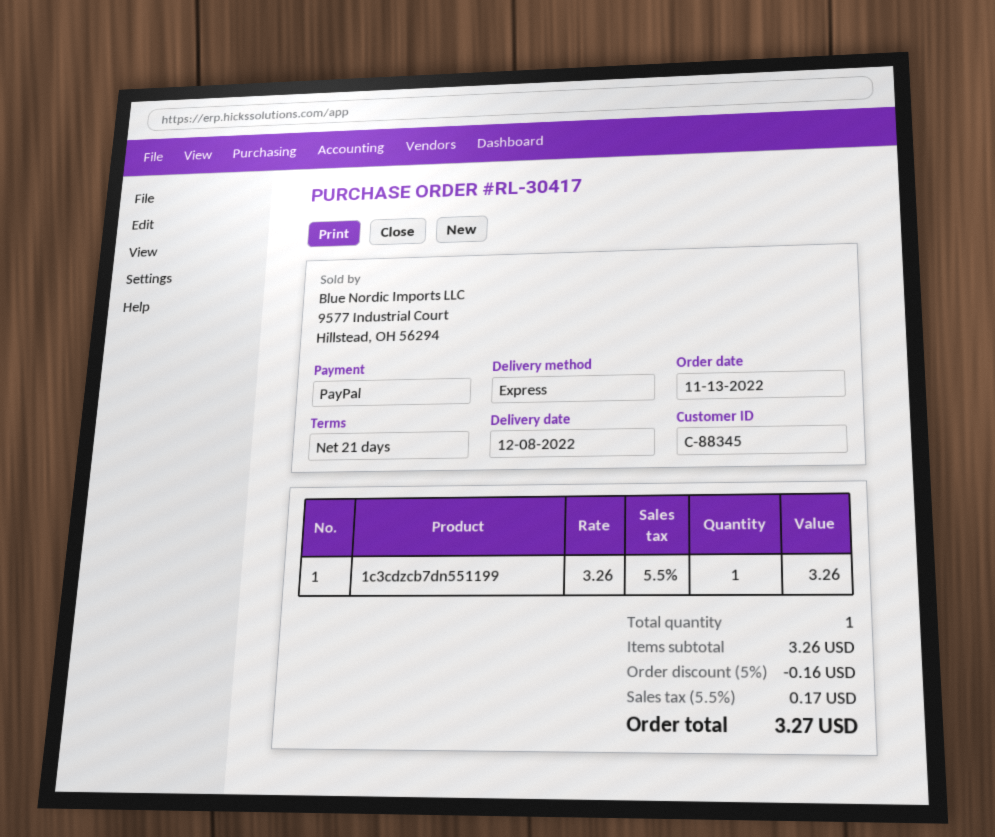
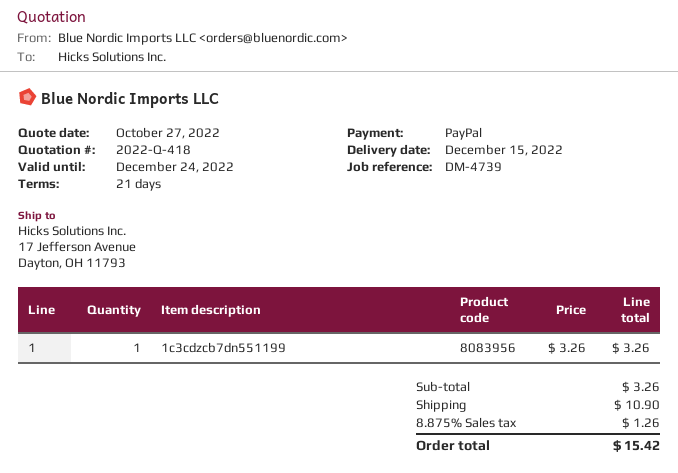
delivery date: 2022-12-08 -> 2022-12-15
discount: 5% = 0.16 -> none
shipping: none -> 10.90
tax: 5.5% = 0.17 -> 8.875% = 1.26
total: 3.27 -> 15.42

